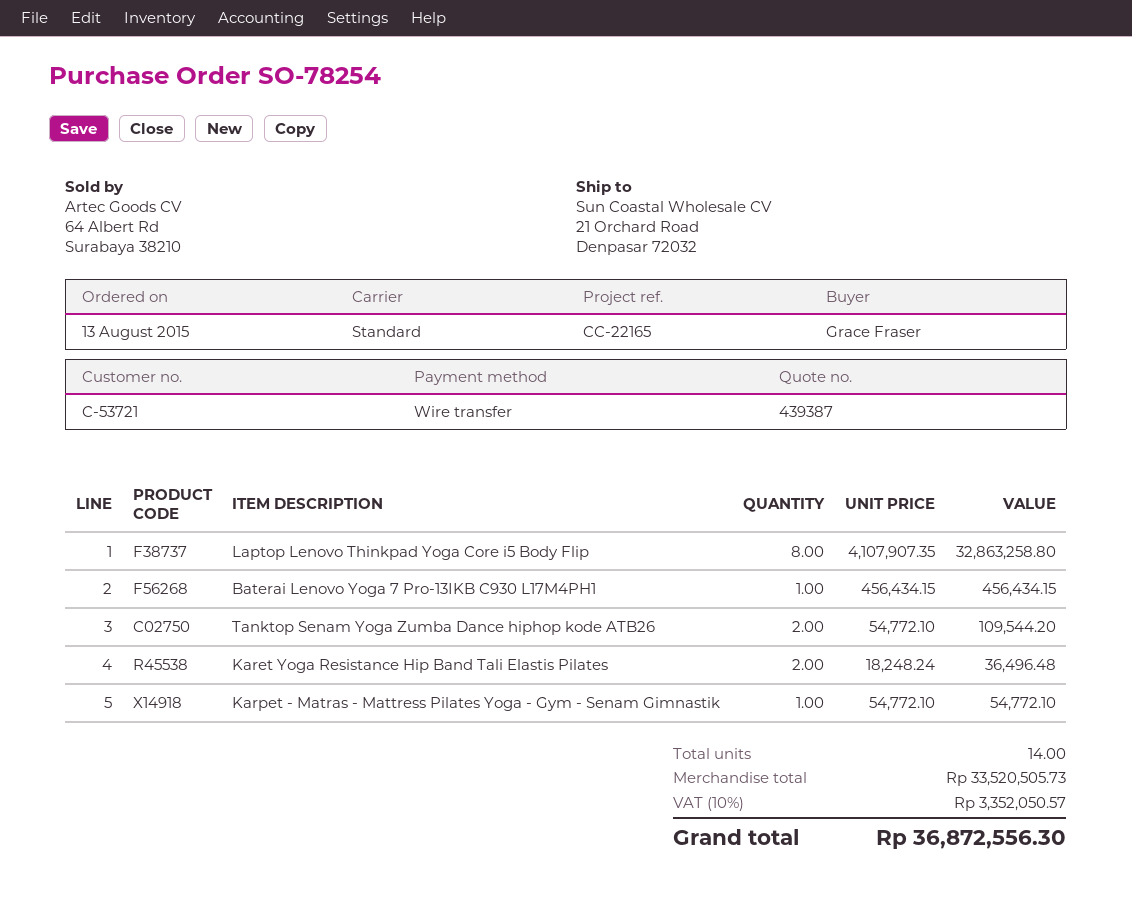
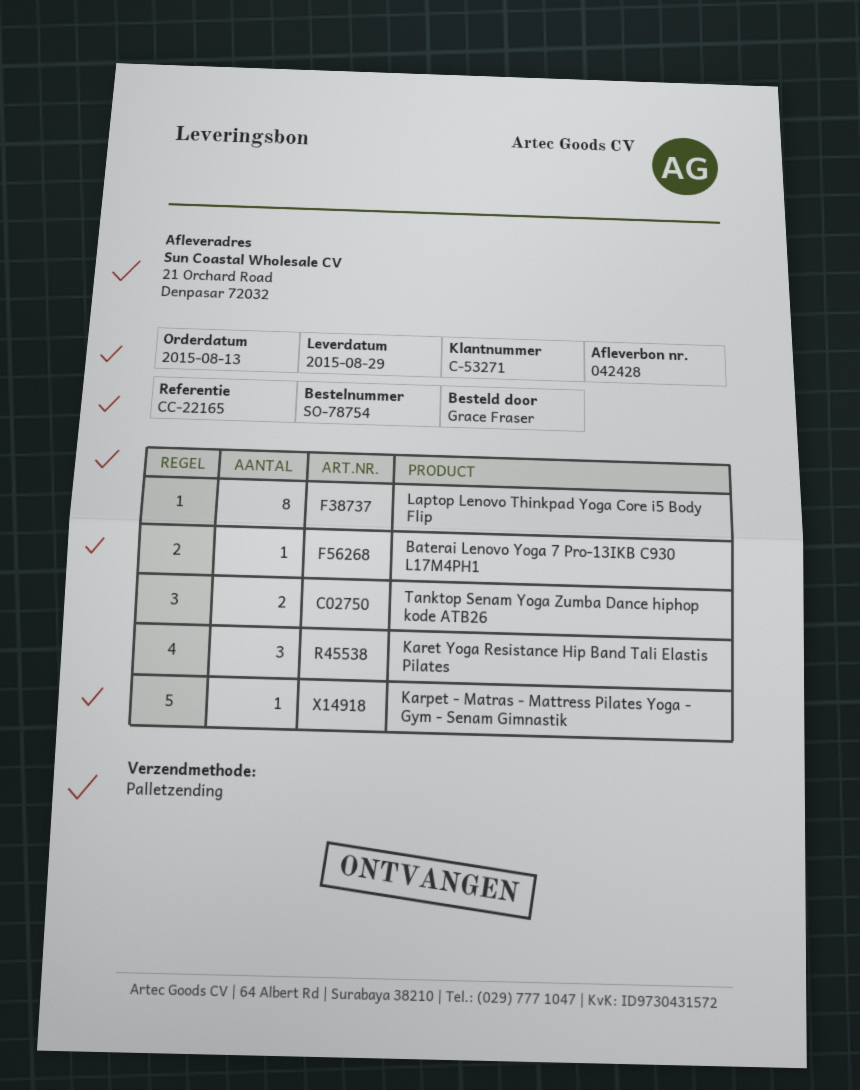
order number: SO-78254 -> SO-78754
customer number: C-53721 -> C-53271
shipping method: standard -> pallet freight
Karet Yoga Resistance Hip Band Tali Elastis Pilates: 2 -> 3

